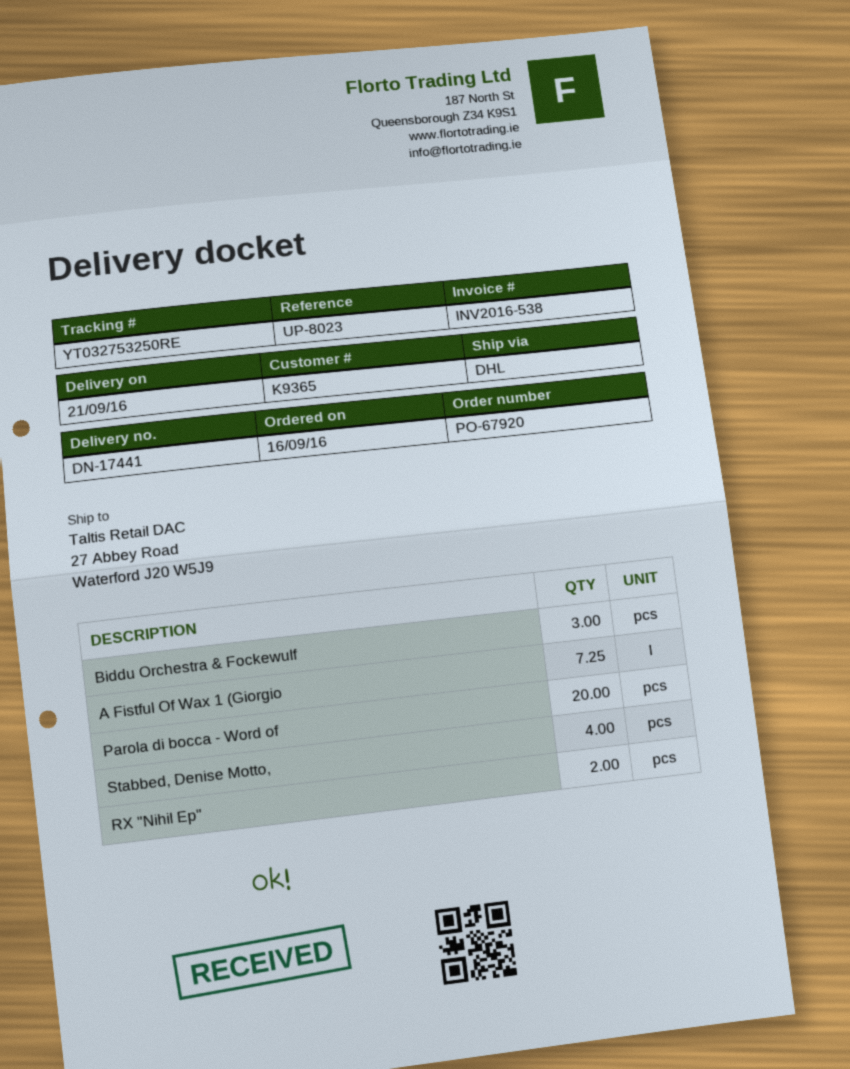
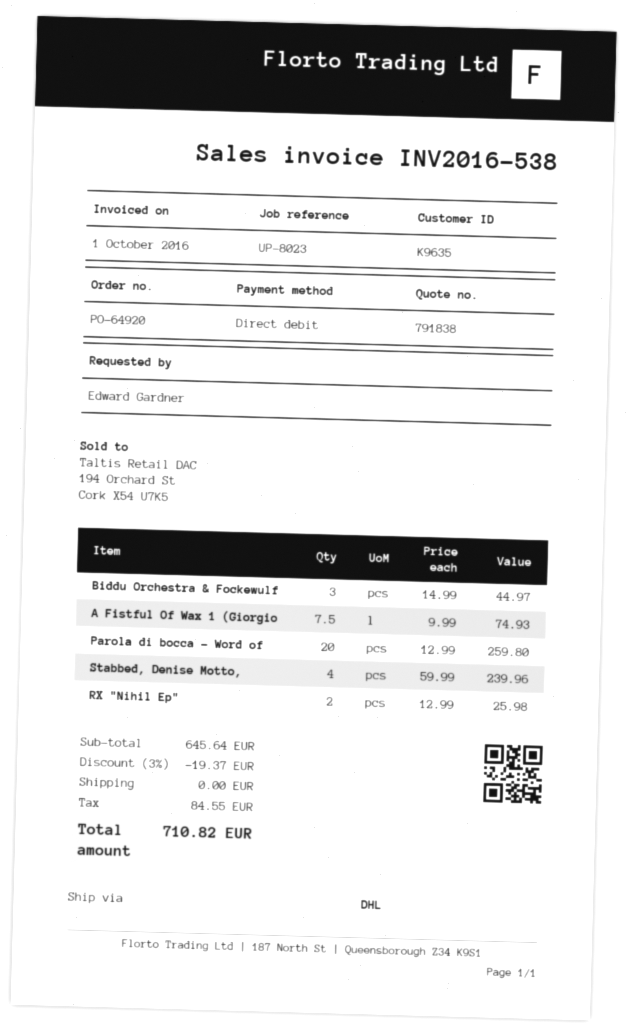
order number: PO-67920 -> PO-64920
customer number: K9365 -> K9635
A Fistful Of Wax 1 (Giorgio: 7.25 -> 7.5

